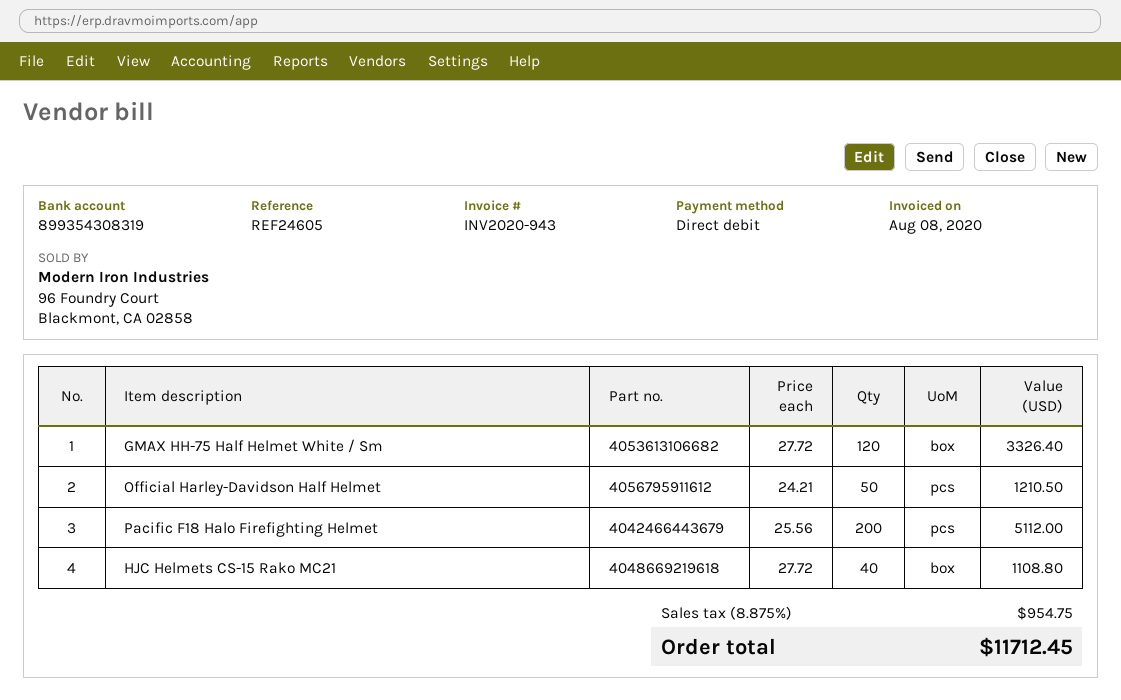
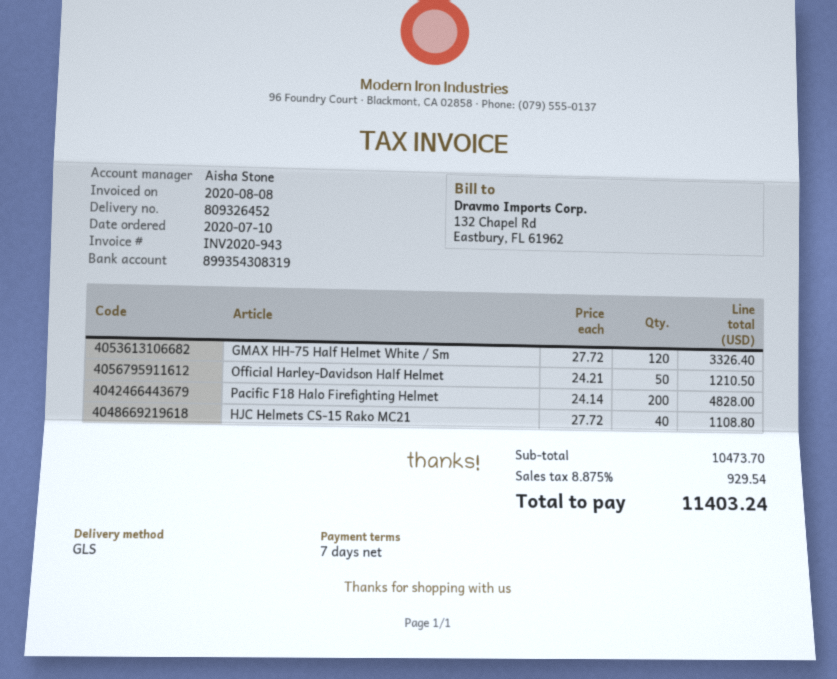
Pacific F18 Halo Firefighting Helmet: 200 x 25.56 = 5112.00 -> 200 x 24.14 = 4828.00
tax: 8.875% = 954.75 -> 8.875% = 929.54
total: 11712.45 -> 11403.24

